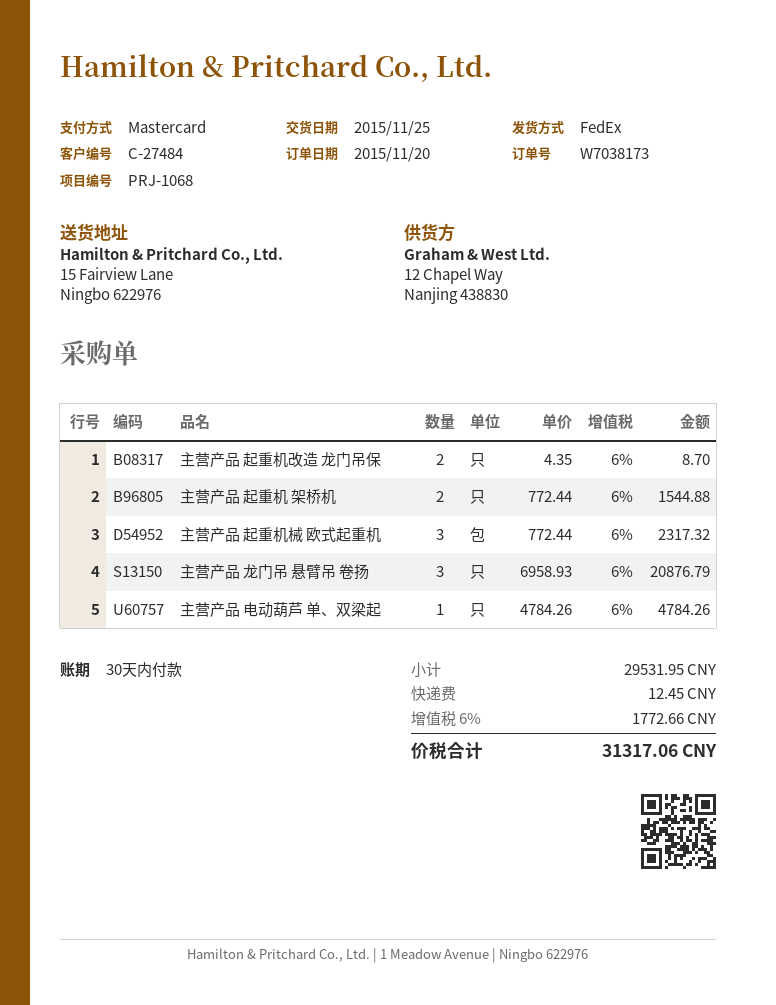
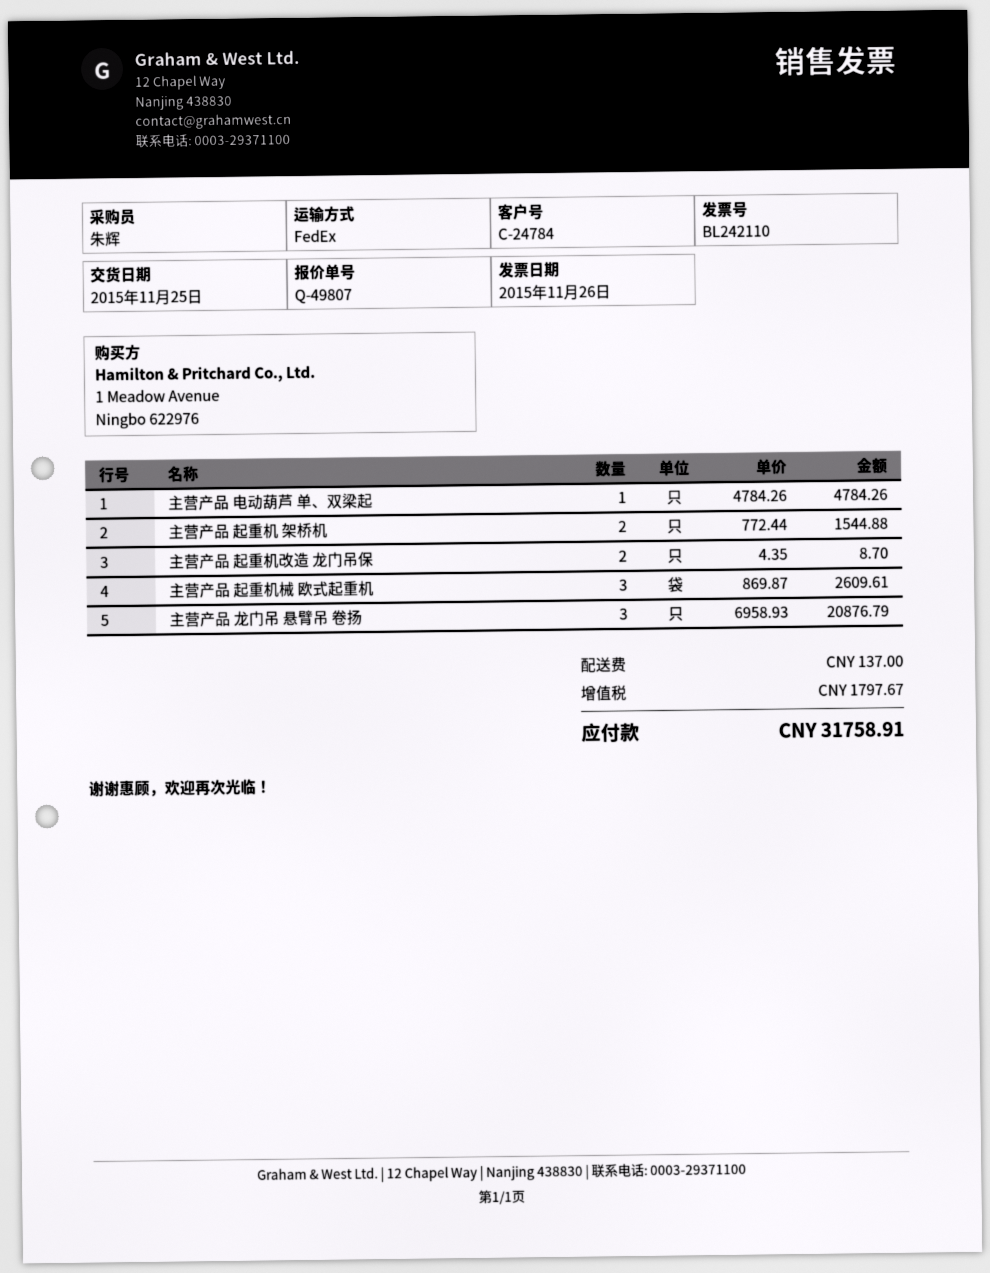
customer number: C-27484 -> C-24784
主营产品 起重机械 欧式起重机: 3 x 772.44 = 2317.32 -> 3 x 869.87 = 2609.61
shipping: 12.45 -> 137.00
tax: 1772.66 -> 1797.67
total: 31317.06 -> 31758.91

